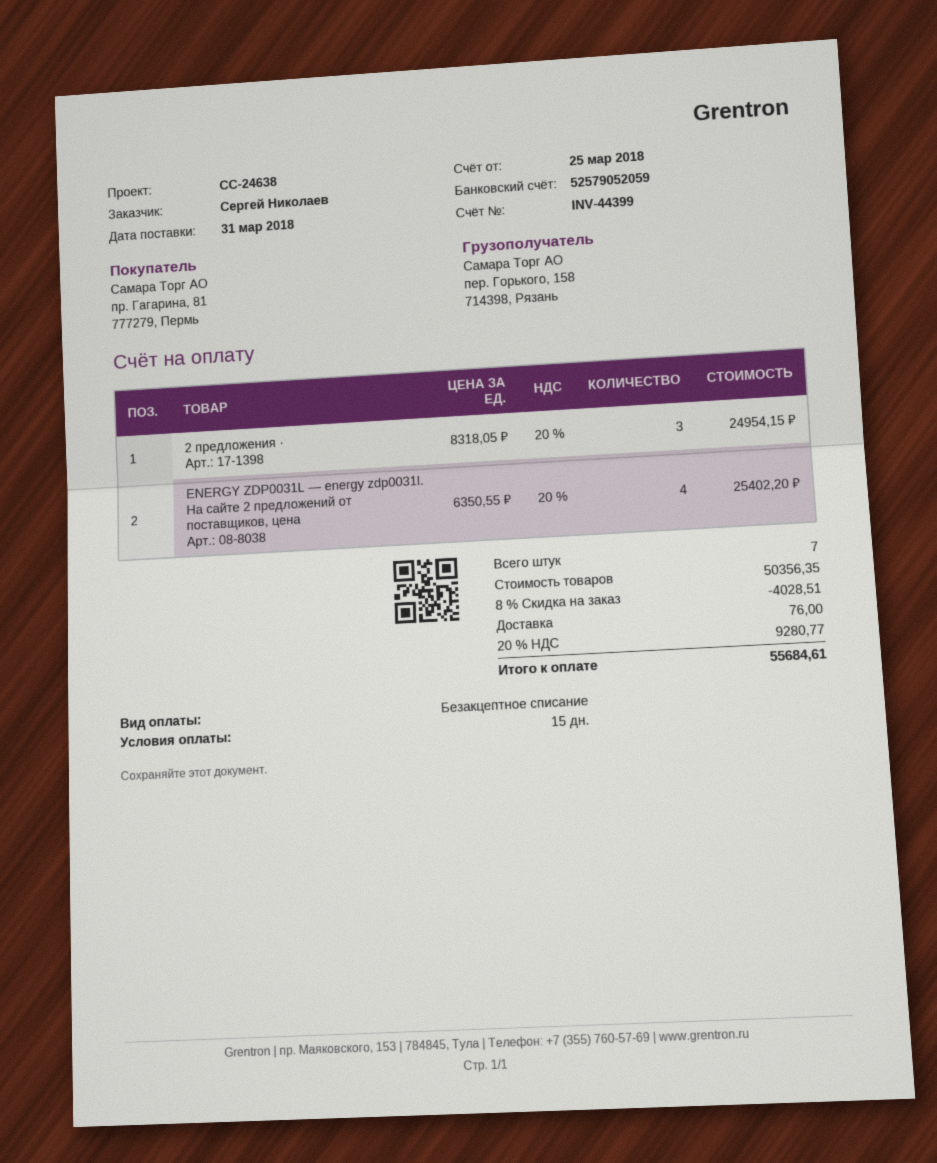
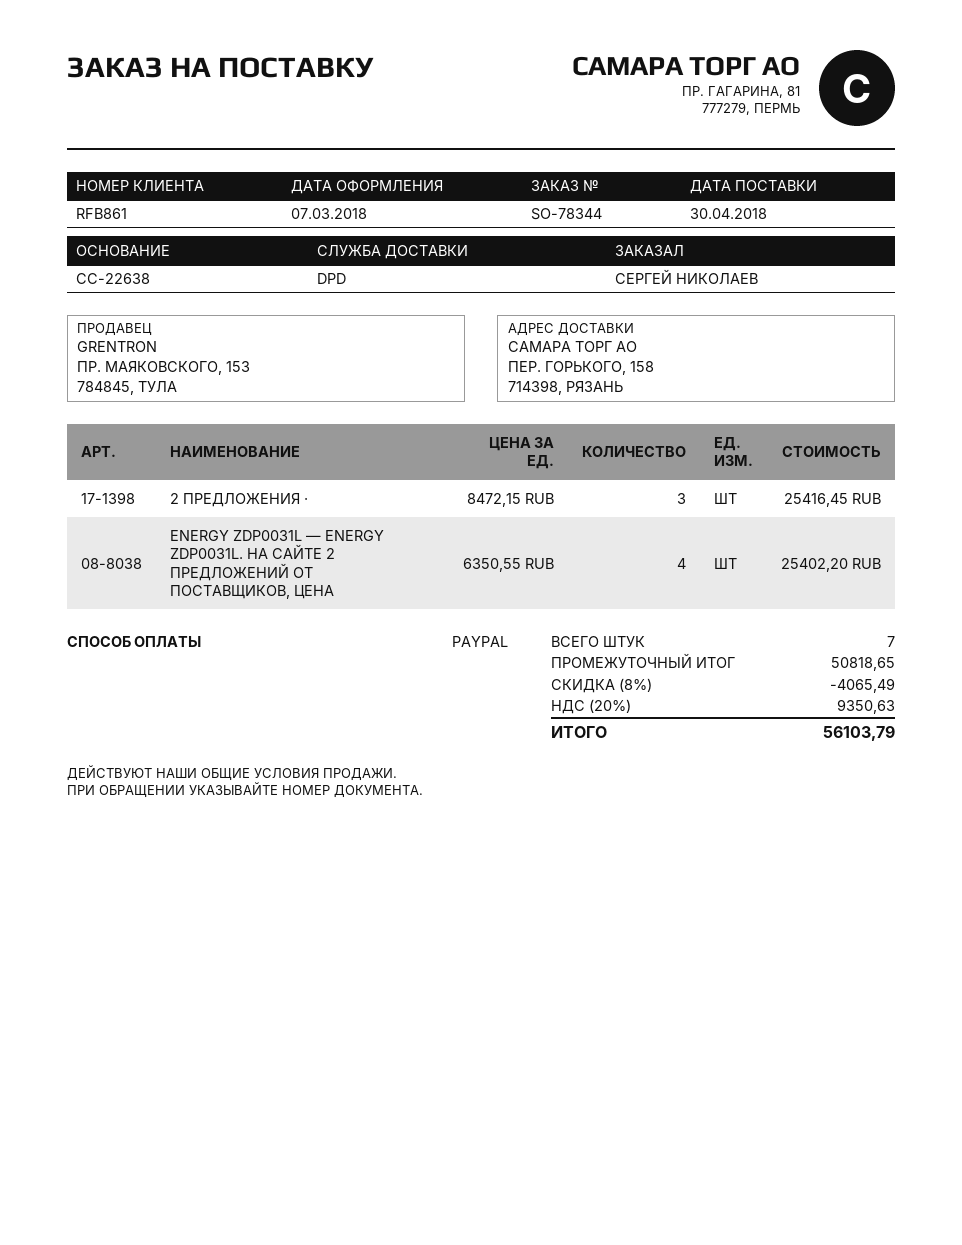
delivery date: 2018-03-31 -> 2018-04-30
reference: CC-24638 -> CC-22638
payment method: direct debit -> PayPal
2 предложения ·: 3 x 8318.05 = 24954.15 -> 3 x 8472.15 = 25416.45
subtotal: 50356.35 -> 50818.65
discount: 8% = 4028.51 -> 8% = 4065.49
shipping: 76.00 -> none
tax: 20% = 9280.77 -> 20% = 9350.63
total: 55684.61 -> 56103.79

